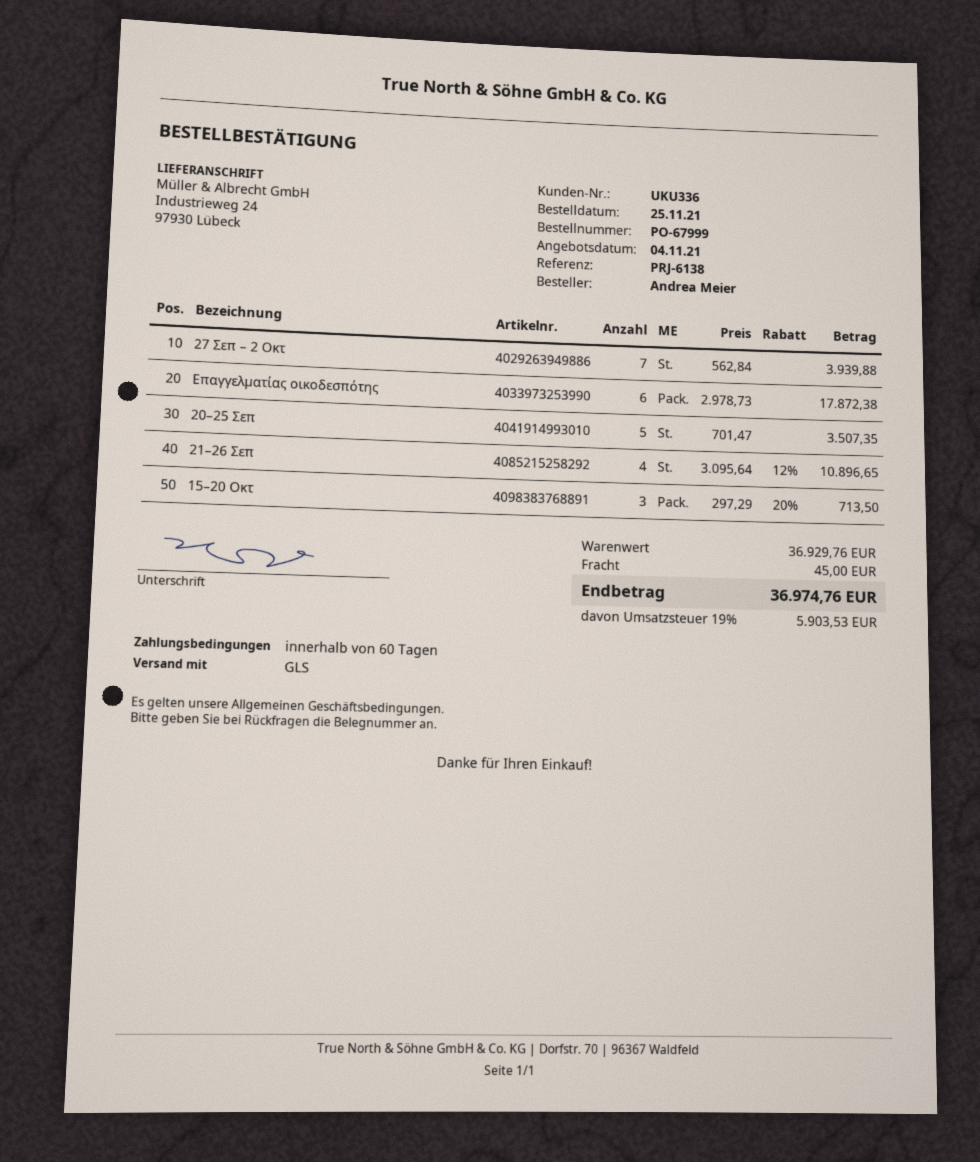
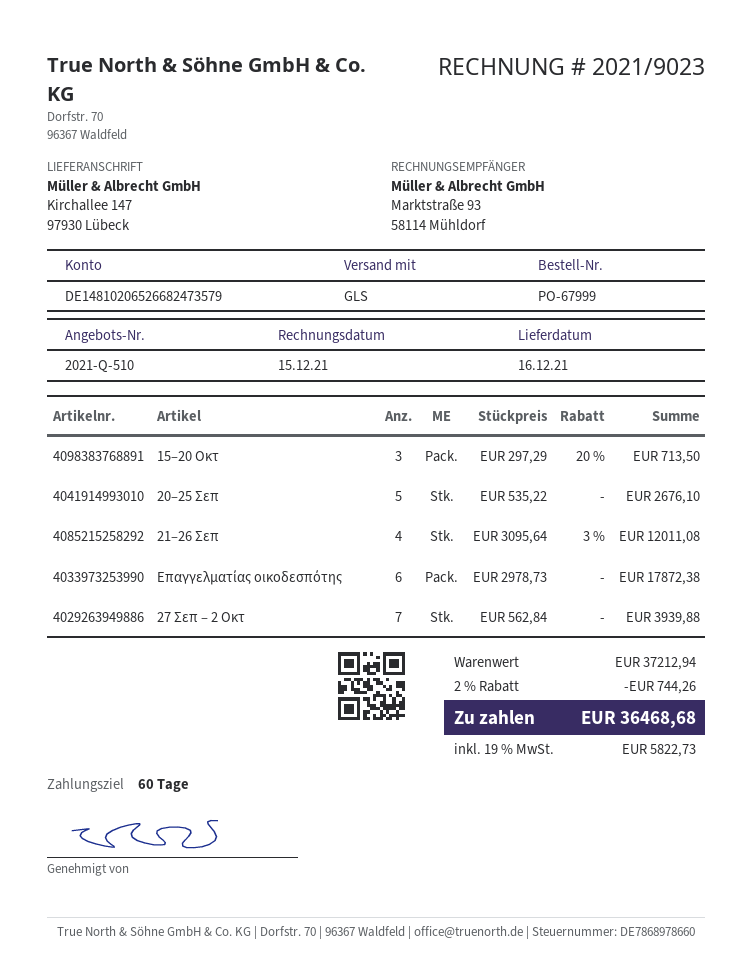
ship to: Industrieweg 24, 97930 Lübeck -> Kirchallee 147, 97930 Lübeck
20–25 Σεπ: 5 x 701.47 = 3507.35 -> 5 x 535.22 = 2676.10
21–26 Σεπ: 4 x 3095.64 - 12% = 10896.65 -> 4 x 3095.64 - 3% = 12011.08
subtotal: 36929.76 -> 37212.94
discount: none -> 2% = 744.26
shipping: 45.00 -> none
tax: 19% = 5903.53 -> 19% = 5822.73
total: 36974.76 -> 36468.68

